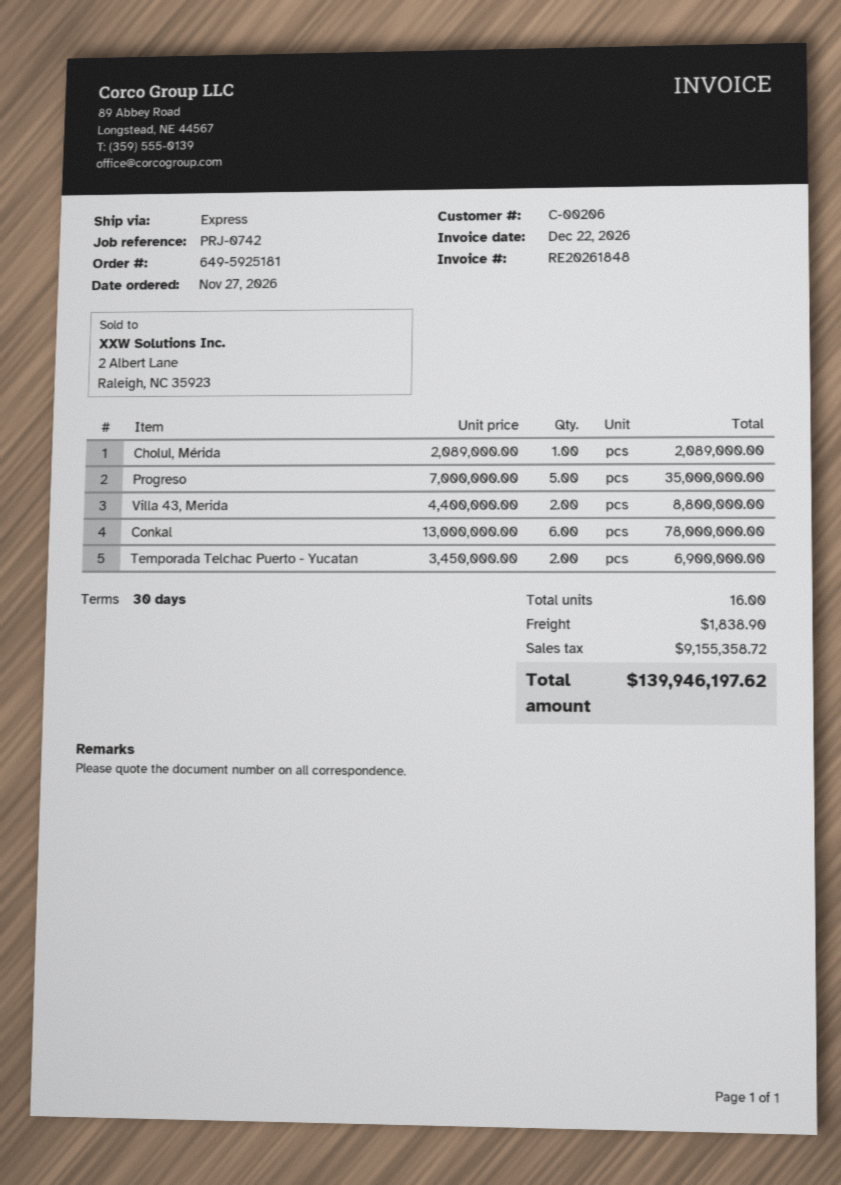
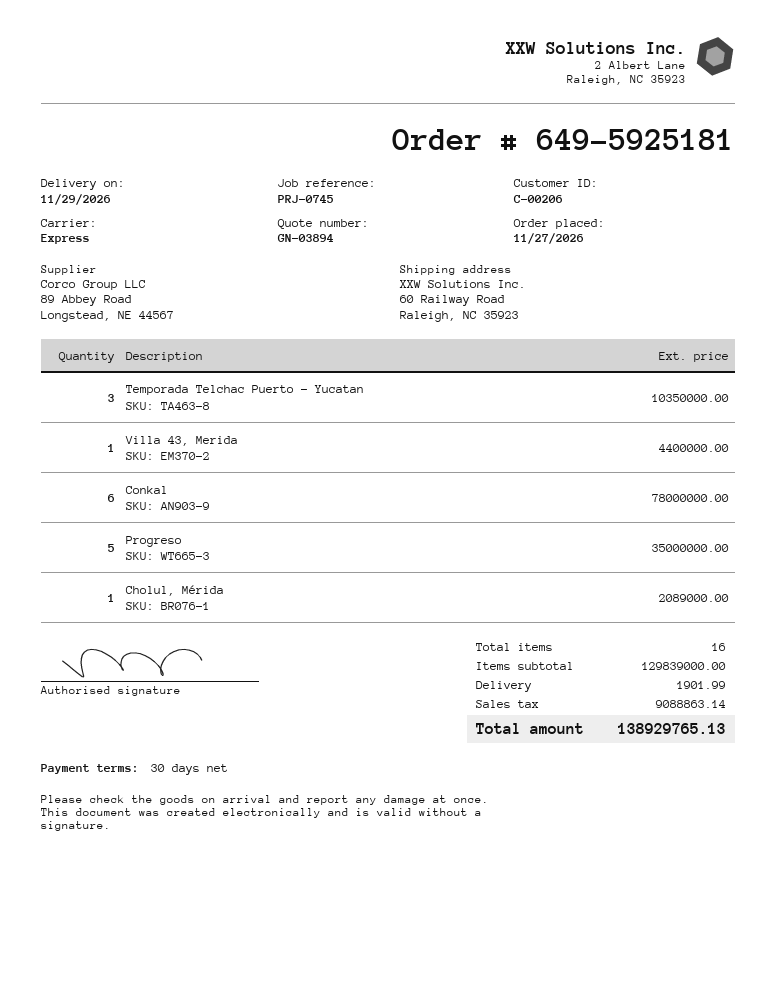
reference: PRJ-0742 -> PRJ-0745
Villa 43, Merida: 2 for 8800000.00 -> 1 for 4400000.00
Temporada Telchac Puerto - Yucatan: 2 for 6900000.00 -> 3 for 10350000.00
shipping: 1838.90 -> 1901.99
tax: 9155358.72 -> 9088863.14
total: 139946197.62 -> 138929765.13

